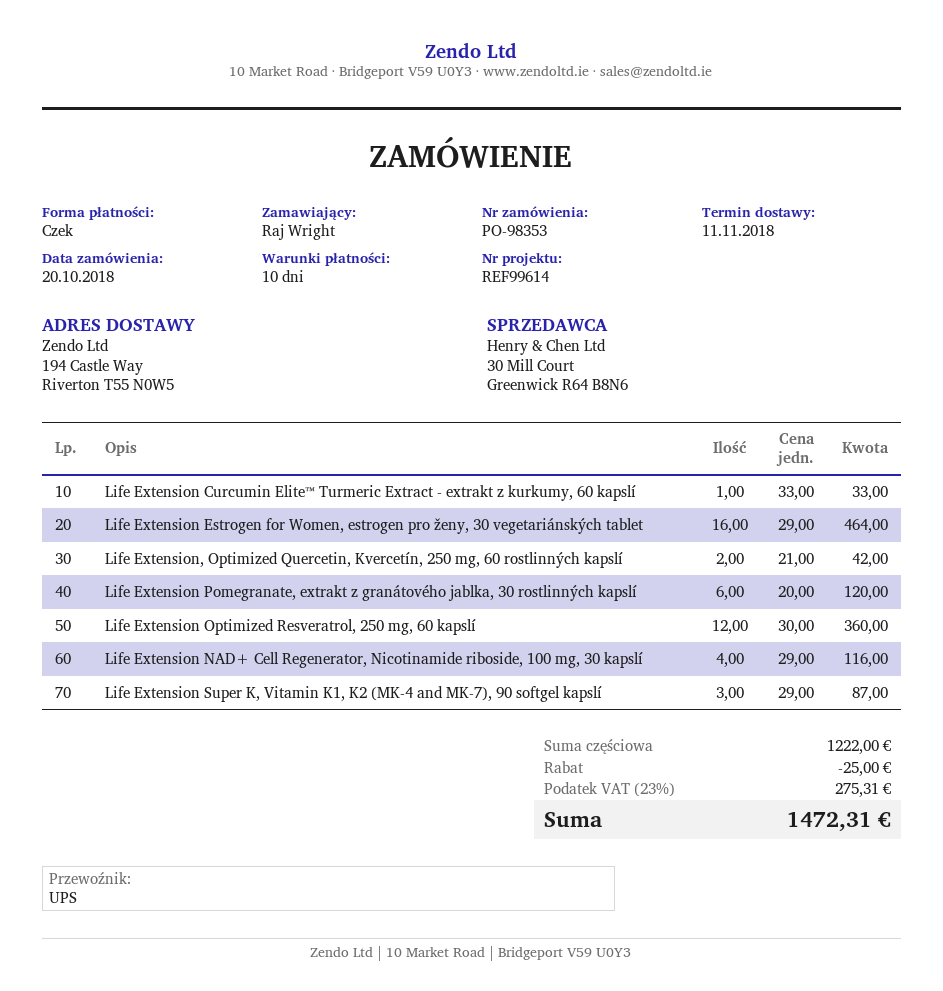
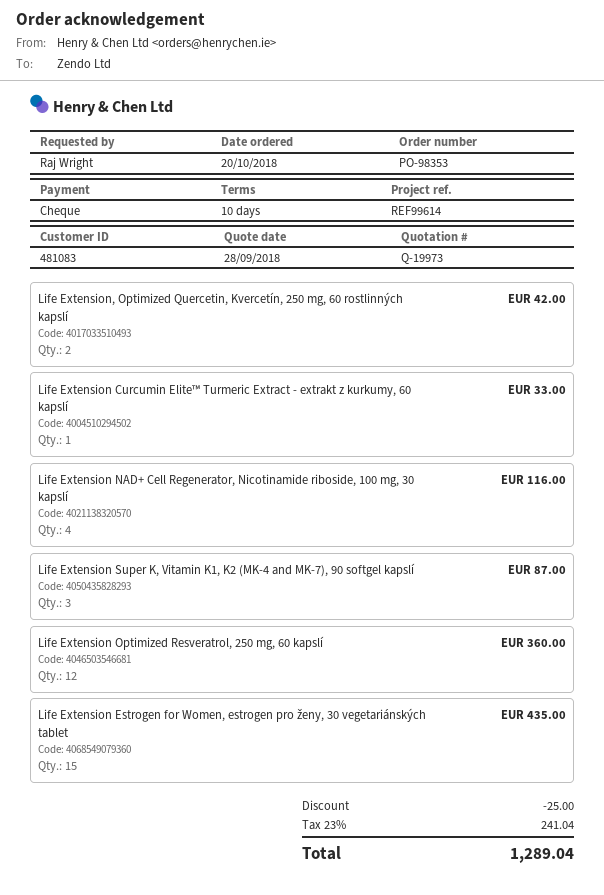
Life Extension Estrogen for Women, estrogen pro ženy, 30 vegetariánských tablet: 16 for 464.00 -> 15 for 435.00
Life Extension Pomegranate, extrakt z granátového jablka, 30 rostlinných kapslí: 6 for 120.00 -> none
tax: 23% = 275.31 -> 23% = 241.04
total: 1472.31 -> 1289.04

